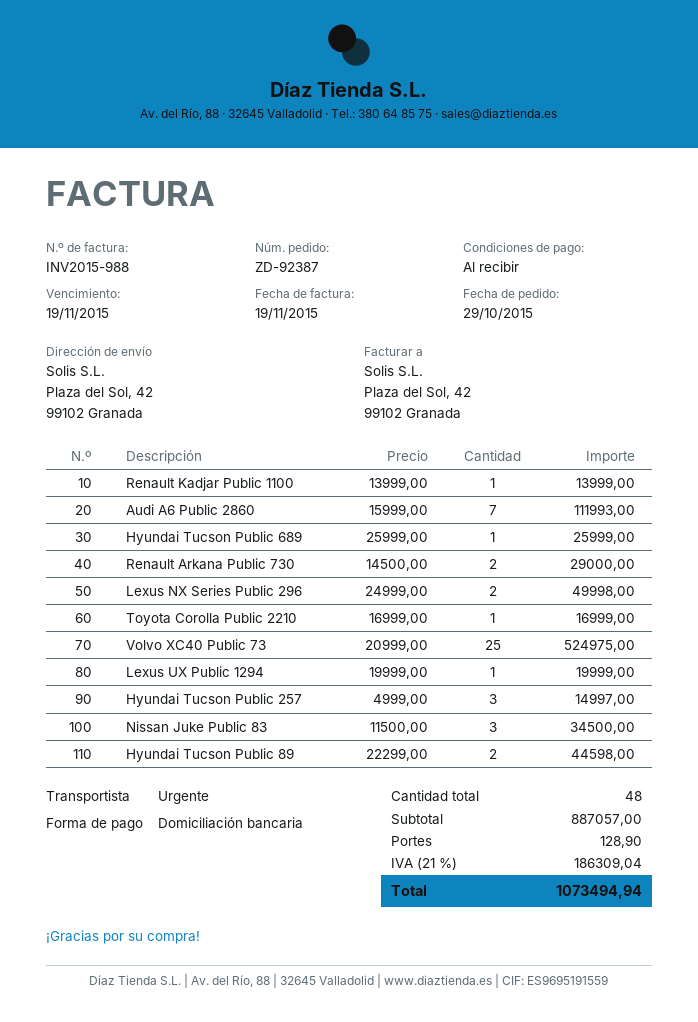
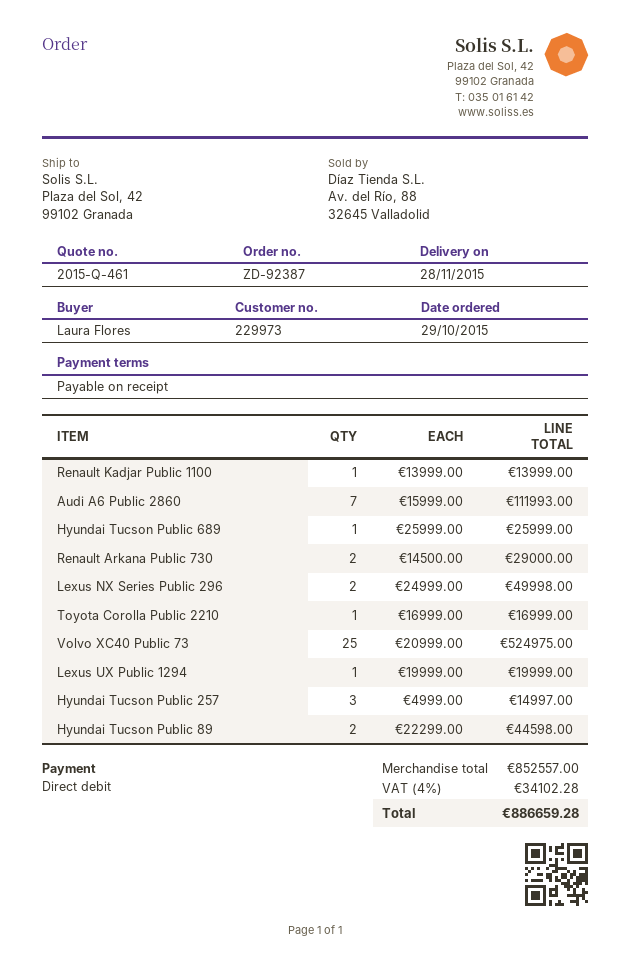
Nissan Juke Public 83: 3 x 11500.00 = 34500.00 -> none
subtotal: 887057.00 -> 852557.00
shipping: 128.90 -> none
tax: 21% = 186309.04 -> 4% = 34102.28
total: 1073494.94 -> 886659.28

